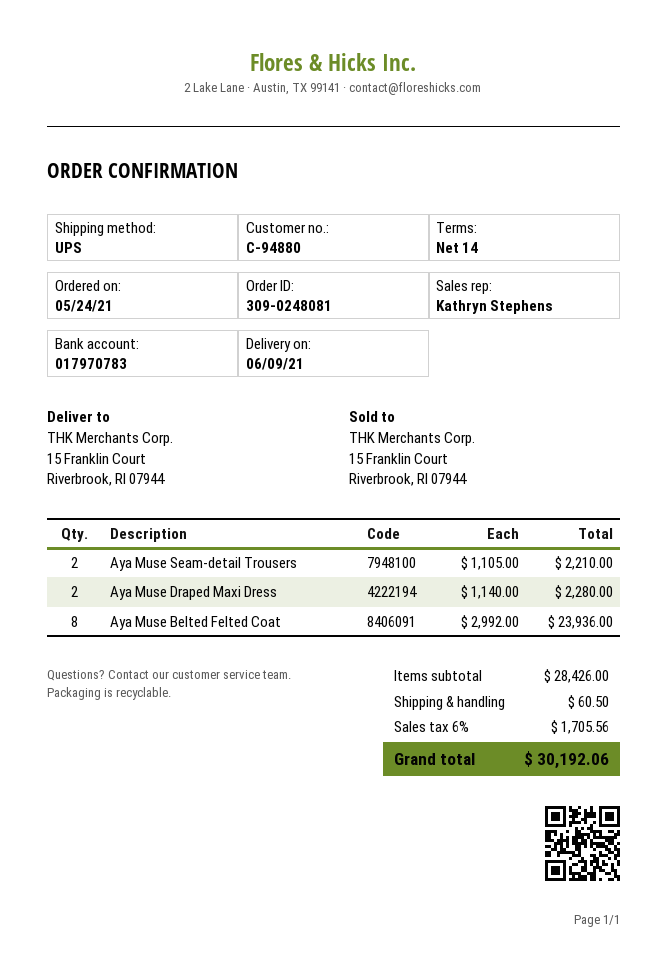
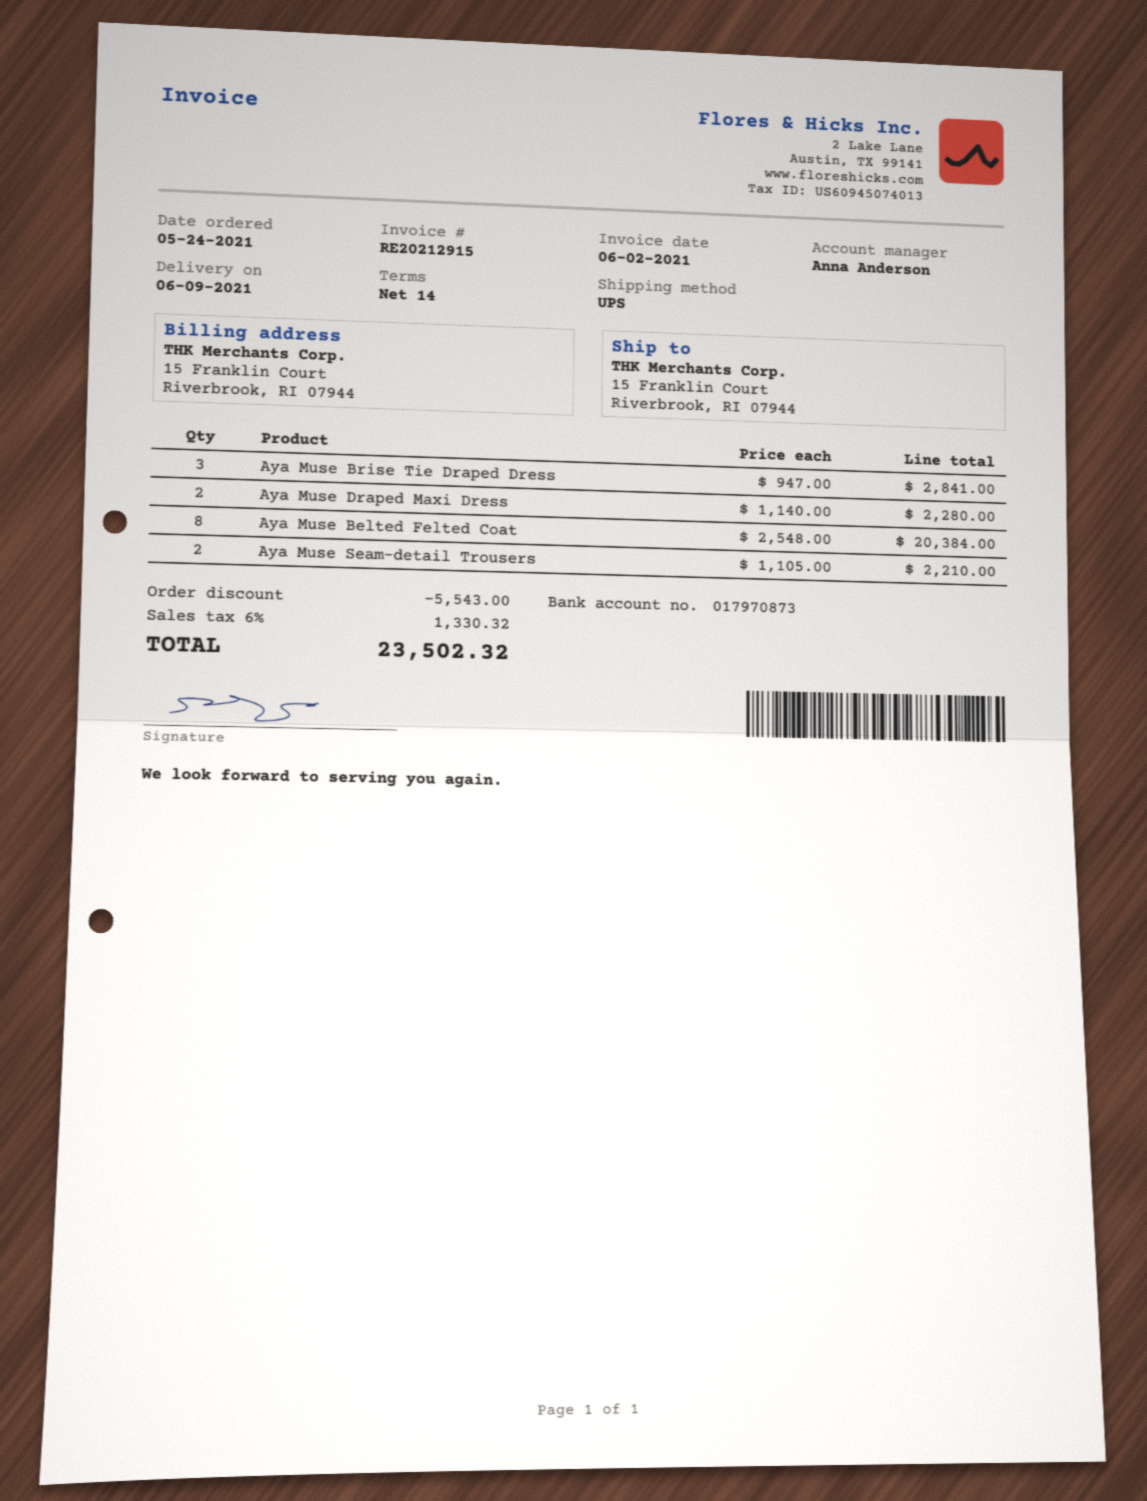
sales rep: Kathryn Stephens -> Anna Anderson
bank account: 017970783 -> 017970873
Aya Muse Belted Felted Coat: 8 x 2992.00 = 23936.00 -> 8 x 2548.00 = 20384.00
Aya Muse Brise Tie Draped Dress: none -> 3 x 947.00 = 2841.00
discount: none -> 5543.00
shipping: 60.50 -> none
tax: 6% = 1705.56 -> 6% = 1330.32
total: 30192.06 -> 23502.32

